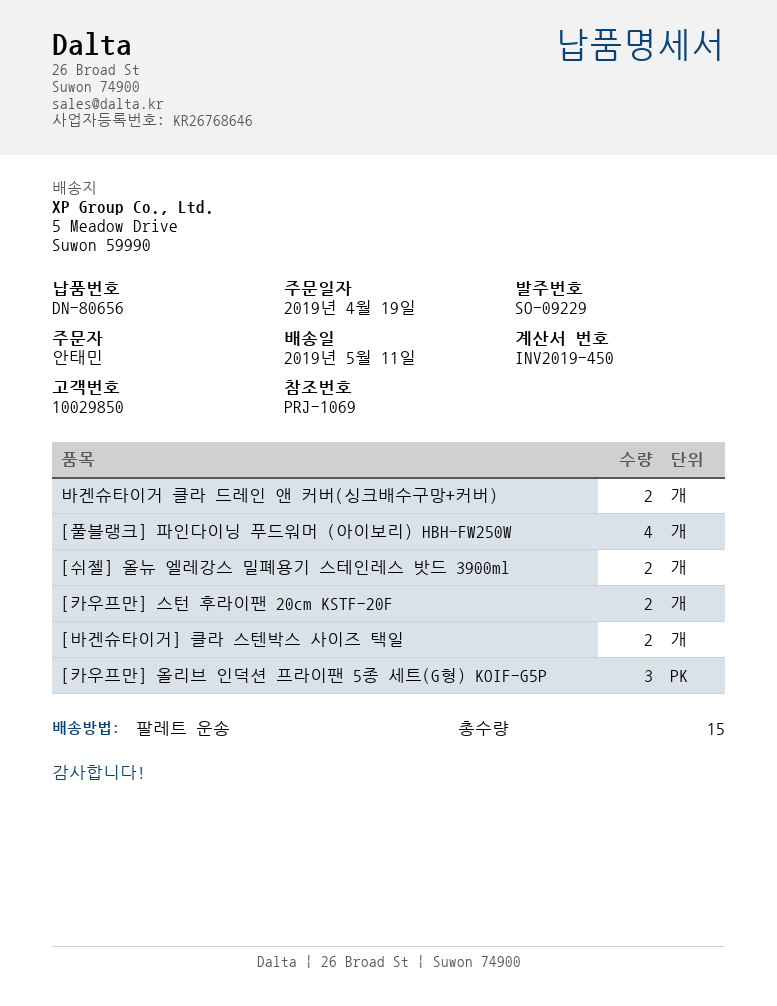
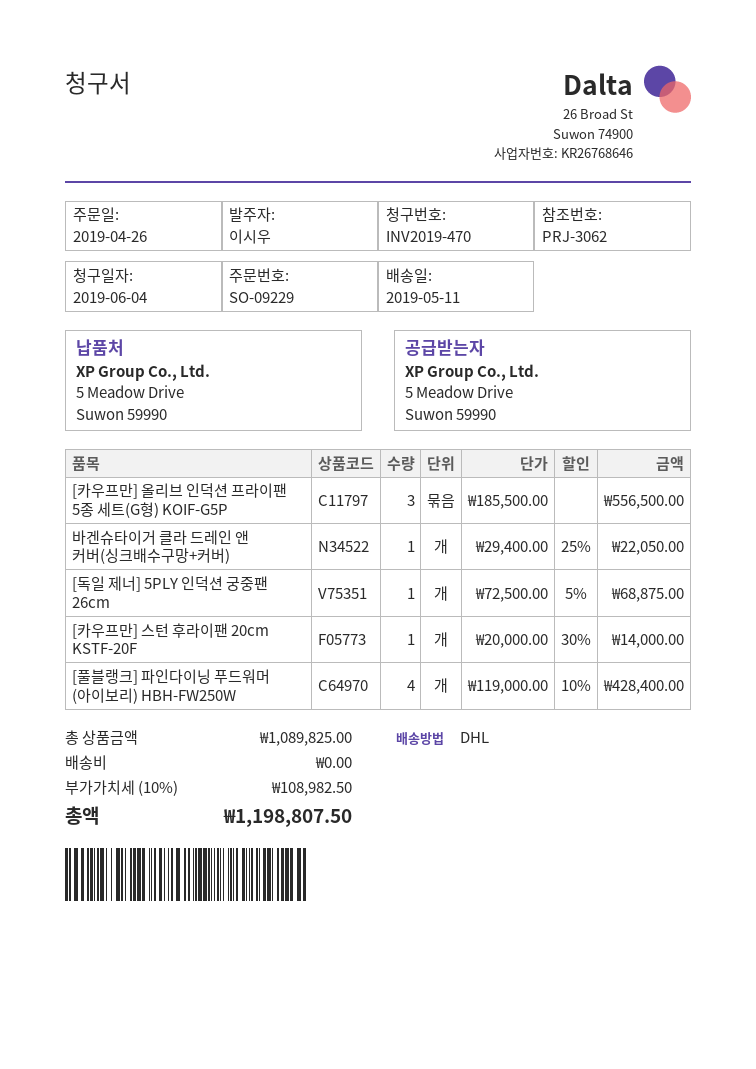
order date: 2019-04-19 -> 2019-04-26
invoice number: INV2019-450 -> INV2019-470
reference: PRJ-1069 -> PRJ-3062
ordered by: 안태민 -> 이시우
shipping method: pallet freight -> DHL
바겐슈타이거 클라 드레인 앤 커버(싱크배수구망+커버): 2 -> 1
[쉬젤] 올뉴 엘레강스 밀폐용기 스테인레스 밧드 3900ml: 2 -> none
[카우프만] 스턴 후라이팬 20cm KSTF-20F: 2 -> 1
[바겐슈타이거] 클라 스텐박스 사이즈 택일: 2 -> none
[독일 제너] 5PLY 인덕션 궁중팬 26cm: none -> 1

